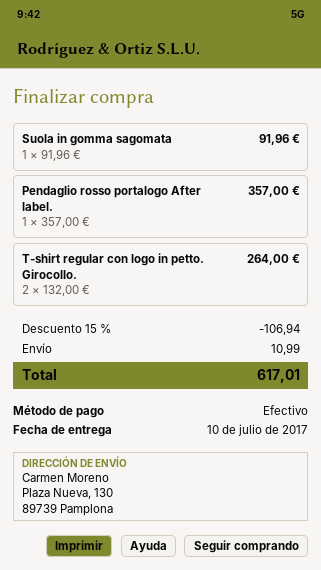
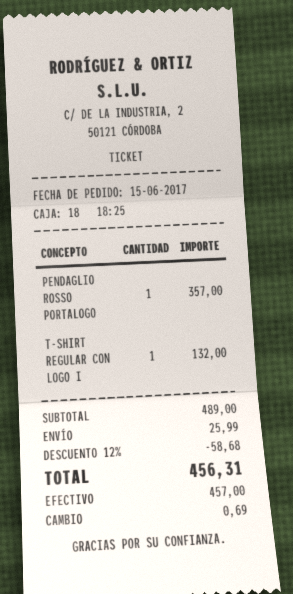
Suola in gomma sagomata: 1 for 91.96 -> none
T-shirt regular con logo in petto. Girocollo.: 2 for 264.00 -> 1 for 132.00
discount: 15% = 106.94 -> 12% = 58.68
shipping: 10.99 -> 25.99
total: 617.01 -> 456.31

